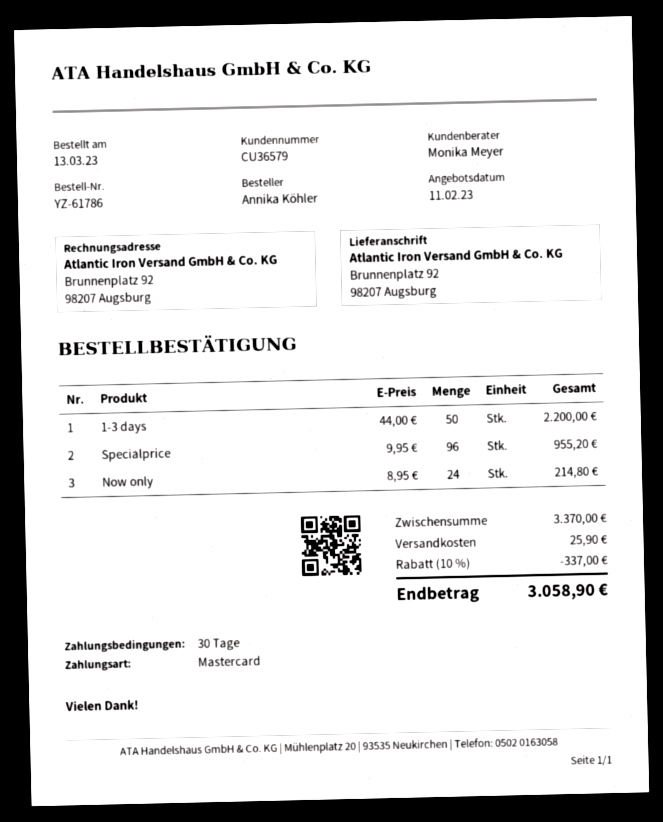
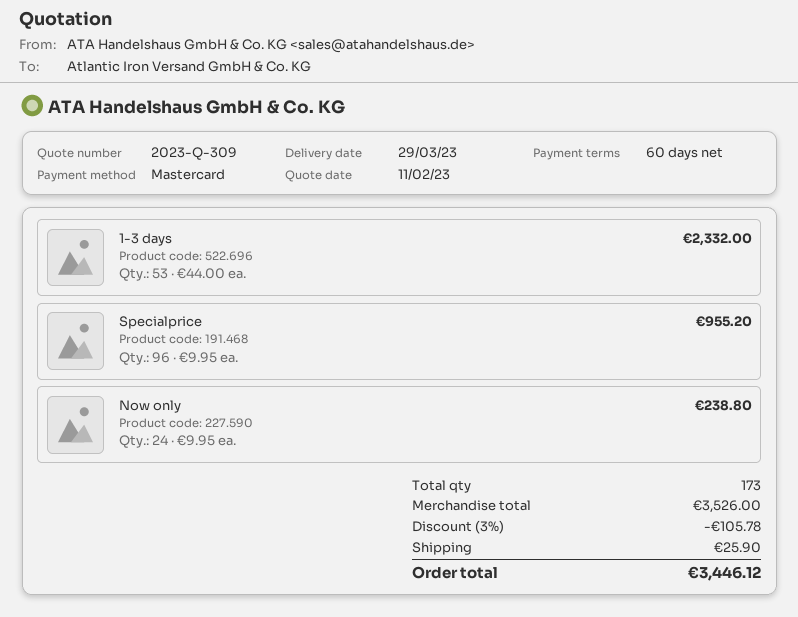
payment terms: 30 days -> 60 days
1-3 days: 50 x 44.00 = 2200.00 -> 53 x 44.00 = 2332.00
Now only: 24 x 8.95 = 214.80 -> 24 x 9.95 = 238.80
subtotal: 3370.00 -> 3526.00
discount: 10% = 337.00 -> 3% = 105.78
total: 3058.90 -> 3446.12

